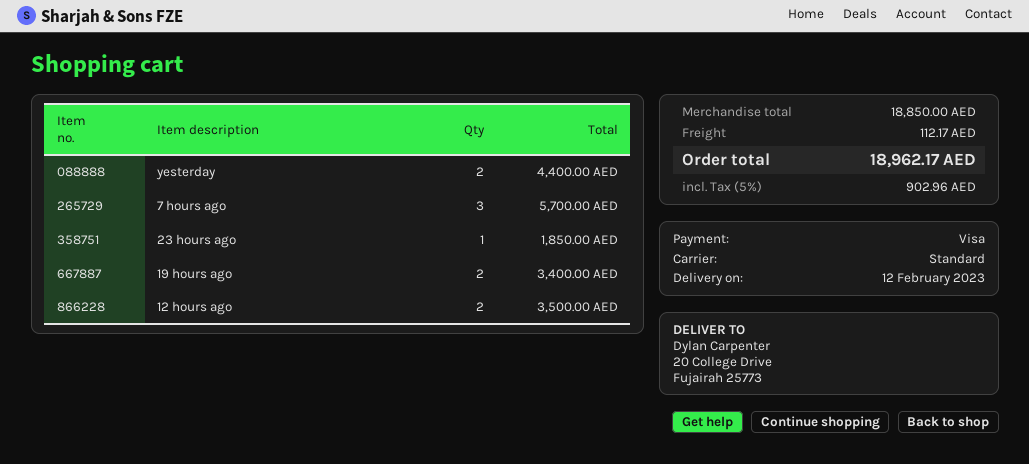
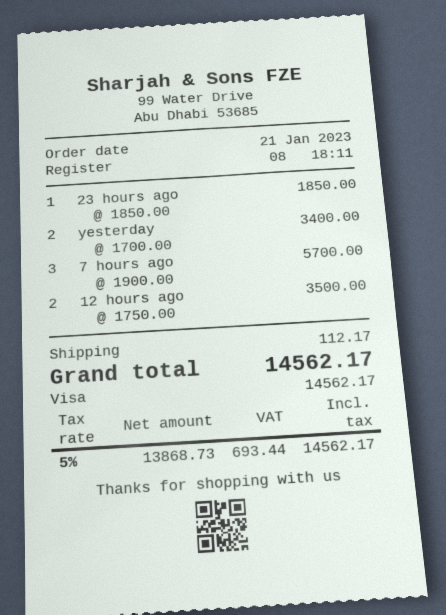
yesterday: 2 for 4400.00 -> 2 for 3400.00
19 hours ago: 2 for 3400.00 -> none
tax: 5% = 902.96 -> 5% = 693.44
total: 18962.17 -> 14562.17

